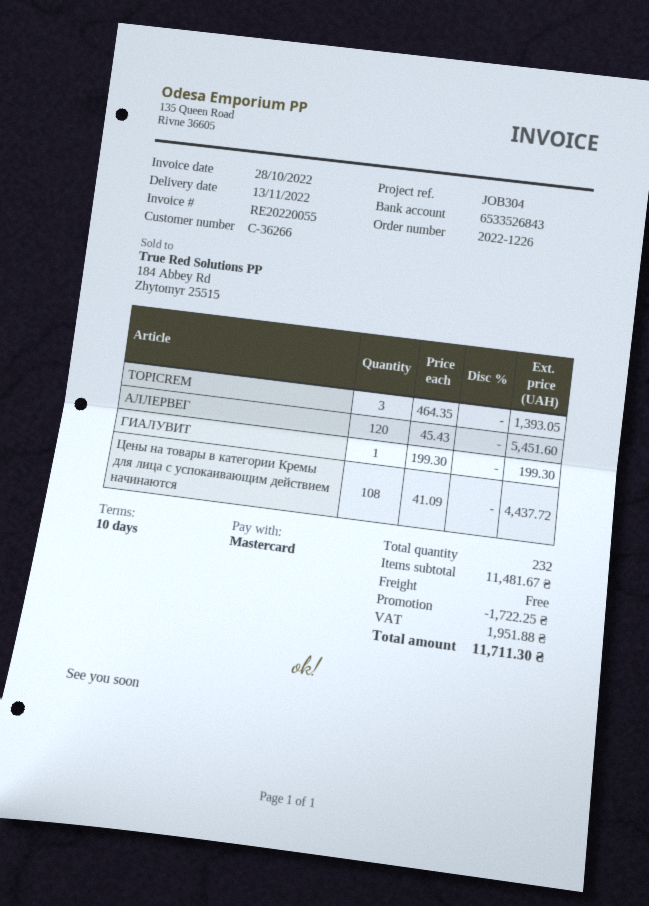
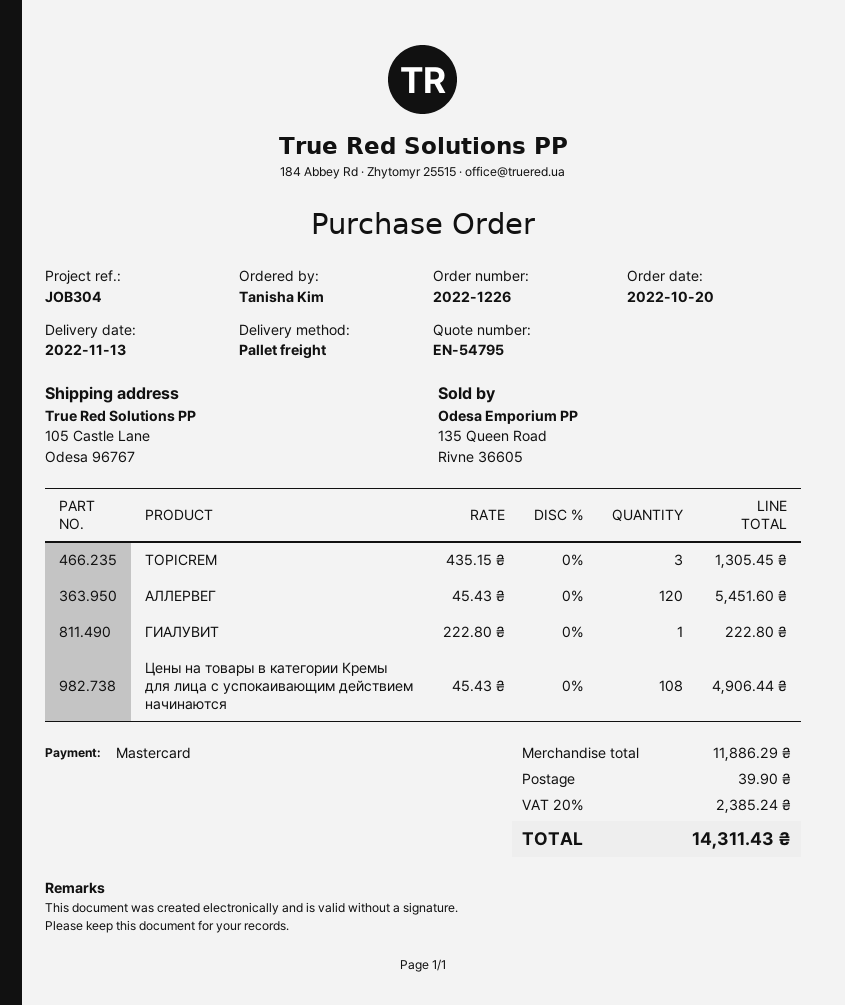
TOPICREM: 3 x 464.35 = 1393.05 -> 3 x 435.15 = 1305.45
ГИАЛУВИТ: 1 x 199.30 = 199.30 -> 1 x 222.80 = 222.80
Цены на товары в категории Кремы для лица с успокаивающим действием начинаются: 108 x 41.09 = 4437.72 -> 108 x 45.43 = 4906.44
subtotal: 11481.67 -> 11886.29
discount: 1722.25 -> none
shipping: 0.00 -> 39.90
tax: 1951.88 -> 2385.24
total: 11711.30 -> 14311.43

